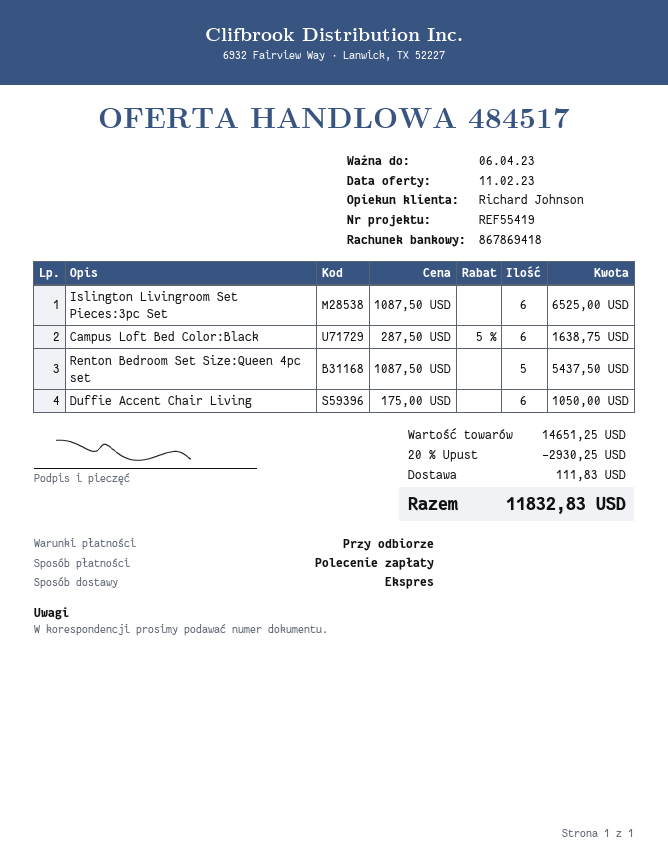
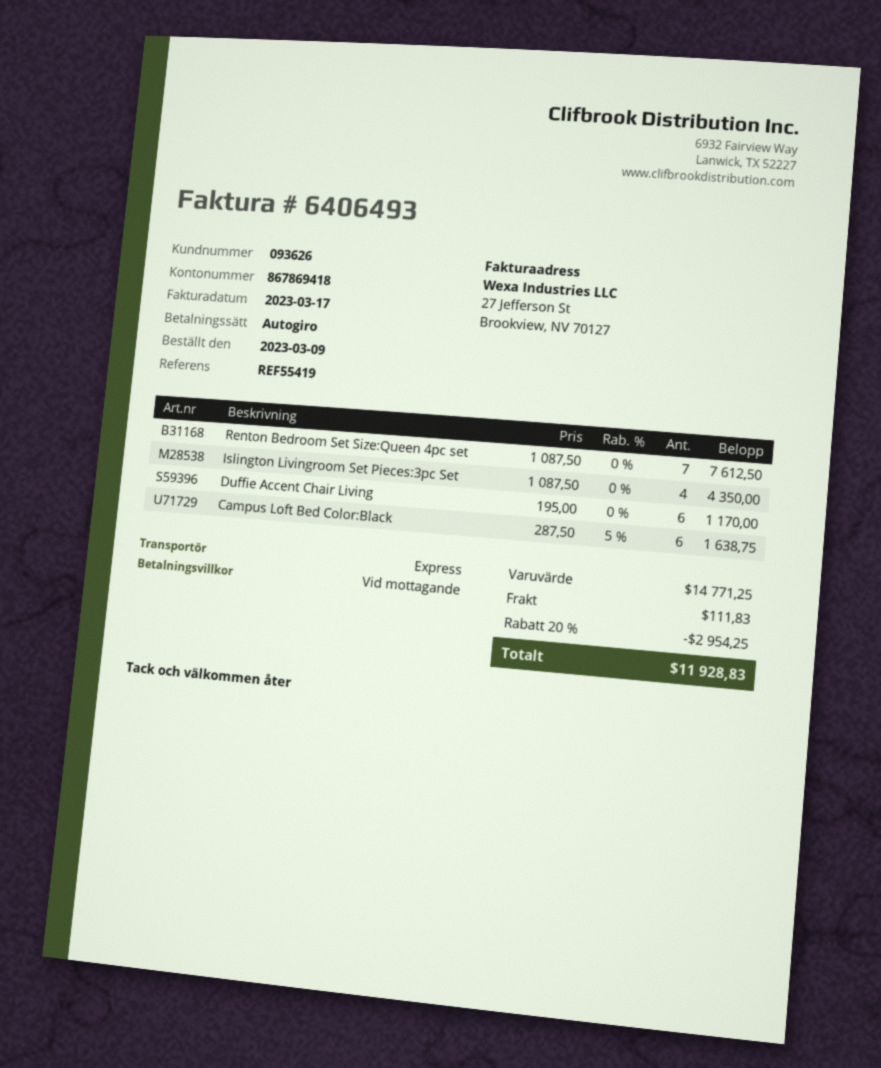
Islington Livingroom Set Pieces:3pc Set: 6 x 1087.50 = 6525.00 -> 4 x 1087.50 = 4350.00
Renton Bedroom Set Size:Queen 4pc set: 5 x 1087.50 = 5437.50 -> 7 x 1087.50 = 7612.50
Duffie Accent Chair Living: 6 x 175.00 = 1050.00 -> 6 x 195.00 = 1170.00
subtotal: 14651.25 -> 14771.25
discount: 20% = 2930.25 -> 20% = 2954.25
total: 11832.83 -> 11928.83

